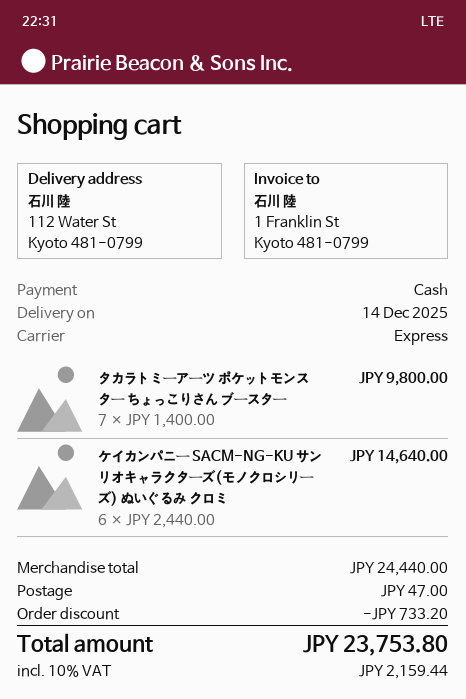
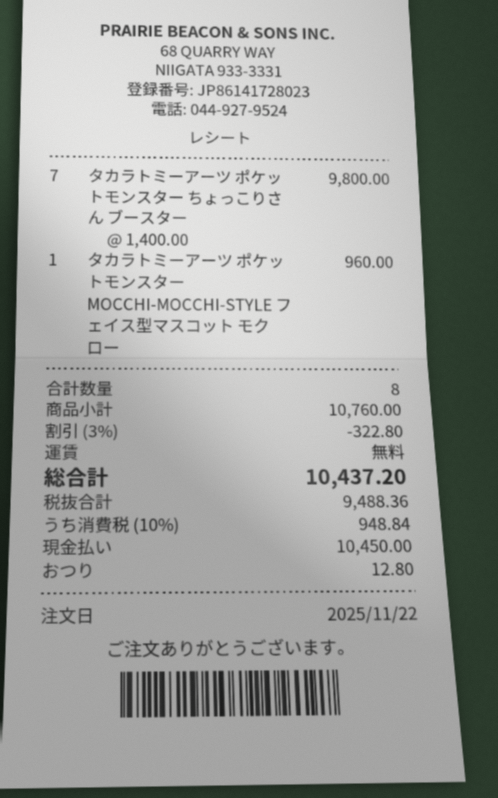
ケイカンパニー SACM-NG-KU サンリオキャラクターズ(モノクロシリーズ) ぬいぐるみ クロミ: 6 x 2440.00 = 14640.00 -> none
タカラトミーアーツ ポケットモンスター MOCCHI-MOCCHI-STYLE フェイス型マスコット モクロー: none -> 1 x 960.00 = 960.00
subtotal: 24440.00 -> 10760.00
discount: 733.20 -> 322.80
shipping: 47.00 -> 0.00
tax: 10% = 2159.44 -> 10% = 948.84
total: 23753.80 -> 10437.20

